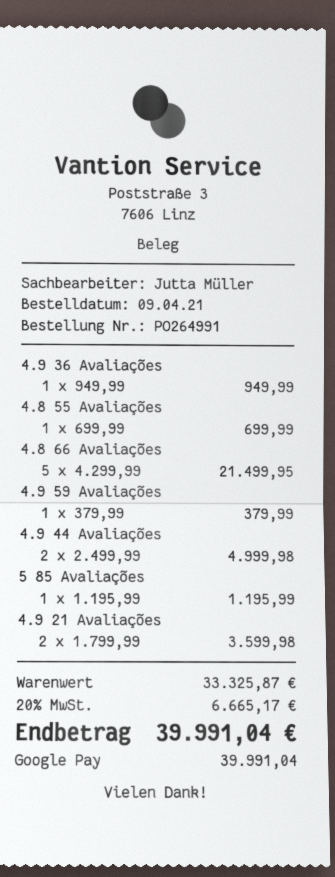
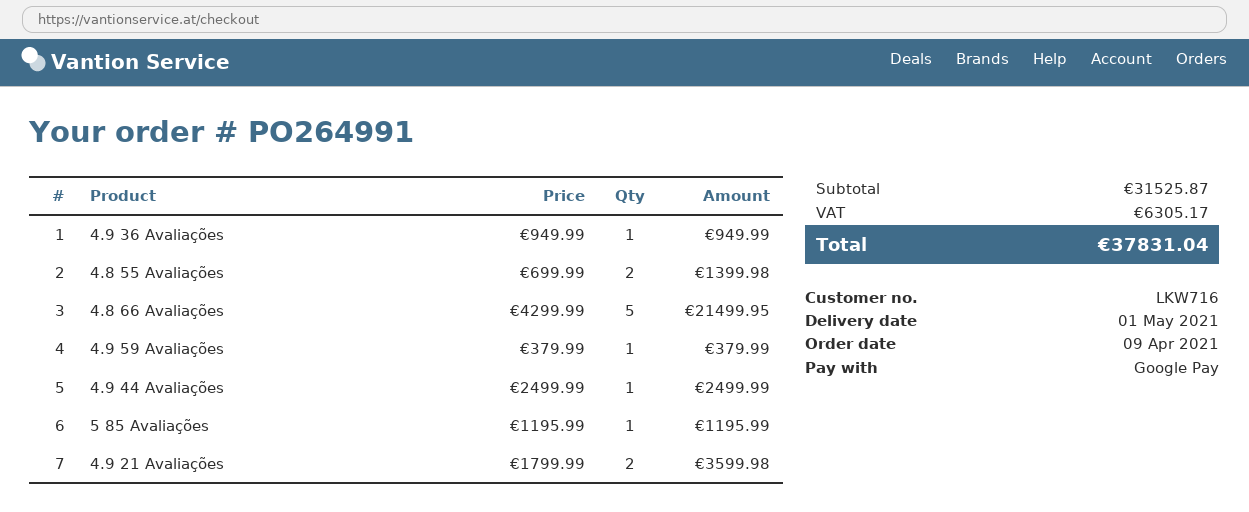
4.8 55 Avaliações: 1 x 699.99 = 699.99 -> 2 x 699.99 = 1399.98
4.9 44 Avaliações: 2 x 2499.99 = 4999.98 -> 1 x 2499.99 = 2499.99
subtotal: 33325.87 -> 31525.87
tax: 6665.17 -> 6305.17
total: 39991.04 -> 37831.04

